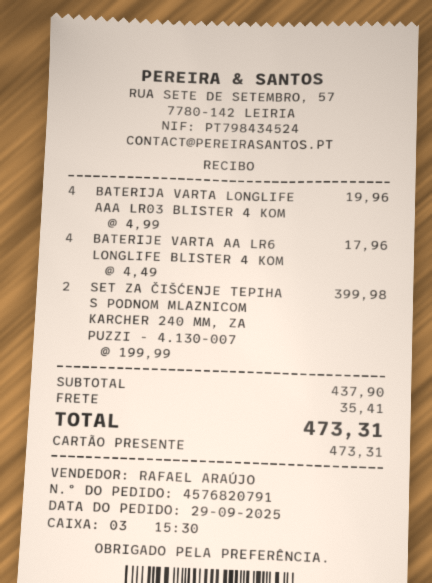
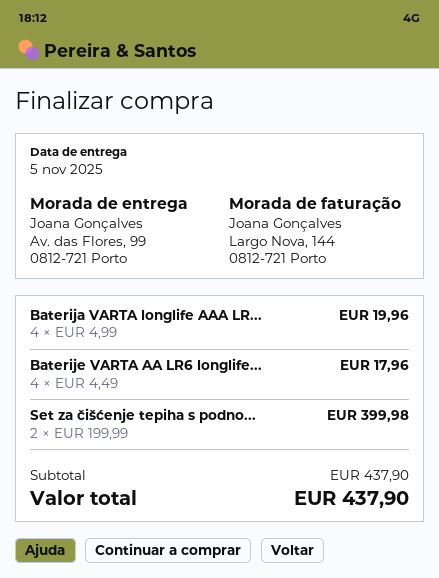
shipping: 35.41 -> none
total: 473.31 -> 437.90

